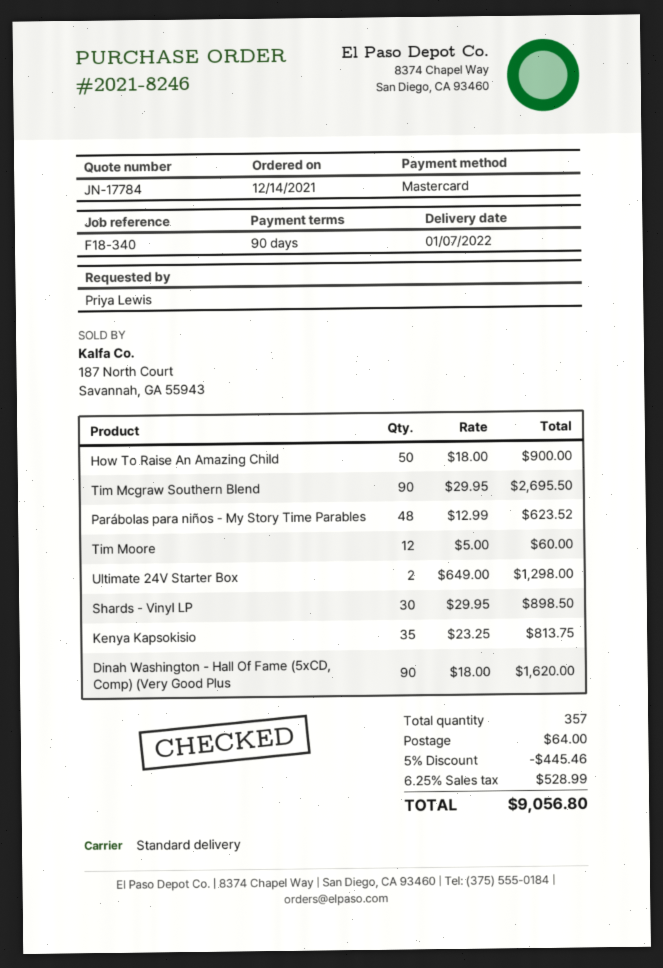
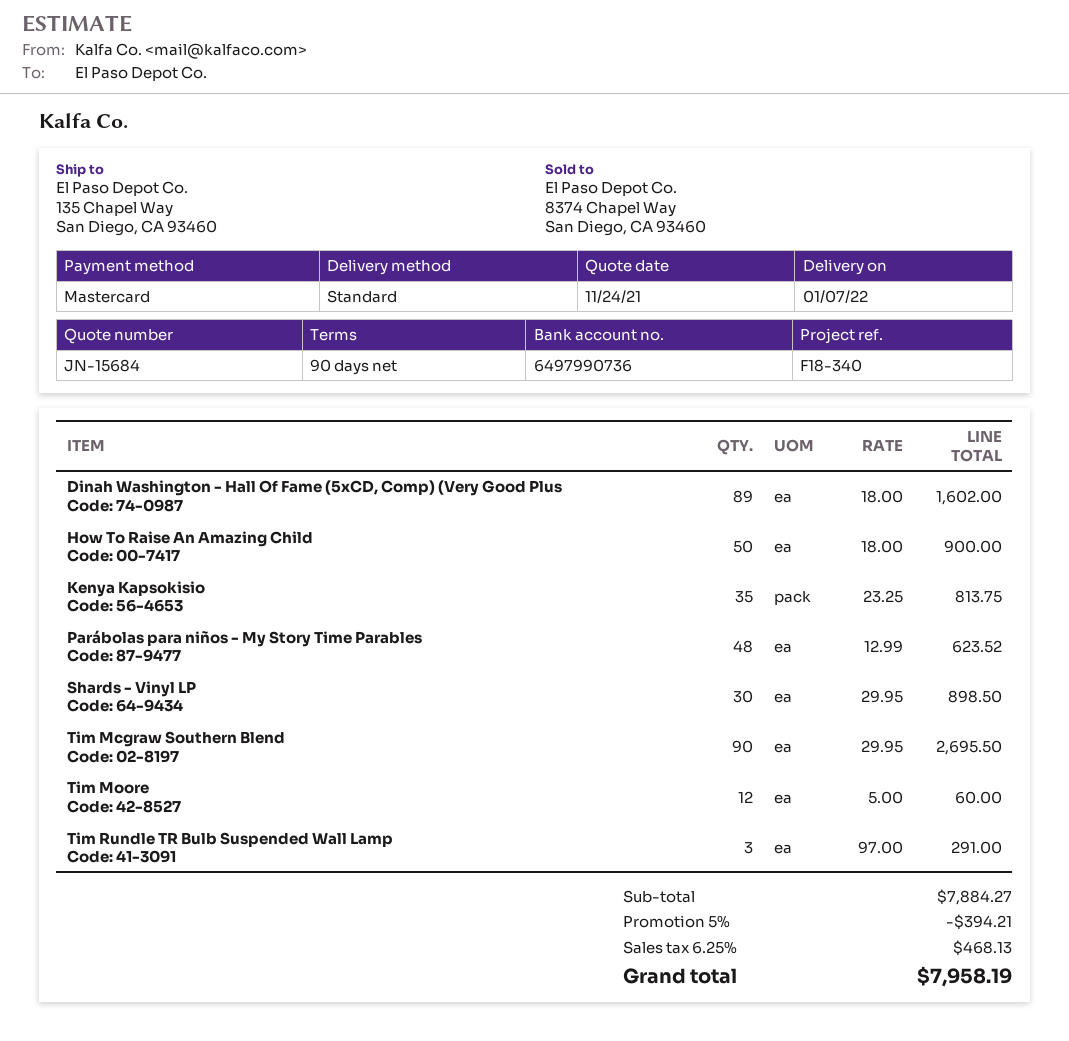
quote number: JN-17784 -> JN-15684
Ultimate 24V Starter Box: 2 x 649.00 = 1298.00 -> none
Dinah Washington - Hall Of Fame (5xCD, Comp) (Very Good Plus: 90 x 18.00 = 1620.00 -> 89 x 18.00 = 1602.00
Tim Rundle TR Bulb Suspended Wall Lamp: none -> 3 x 97.00 = 291.00
discount: 5% = 445.46 -> 5% = 394.21
shipping: 64.00 -> none
tax: 6.25% = 528.99 -> 6.25% = 468.13
total: 9056.80 -> 7958.19

